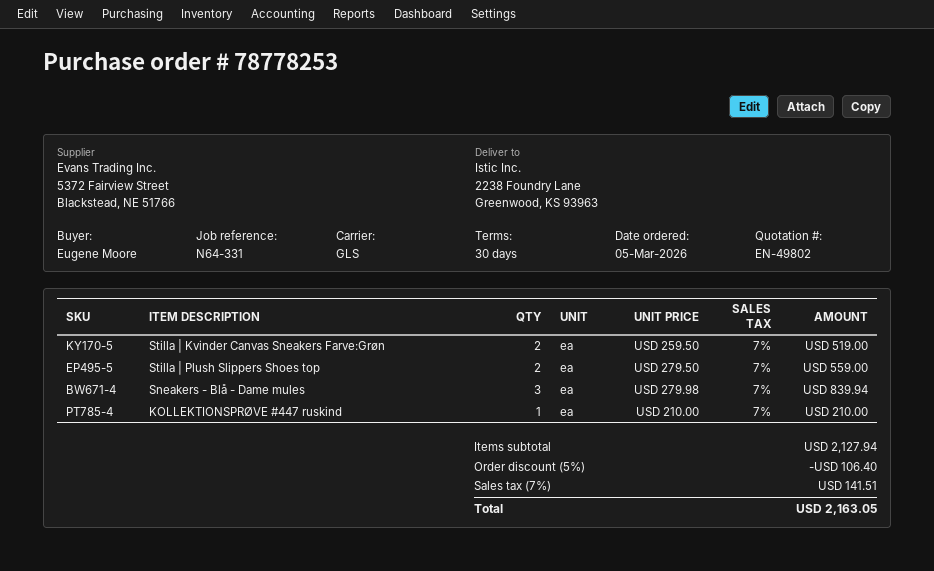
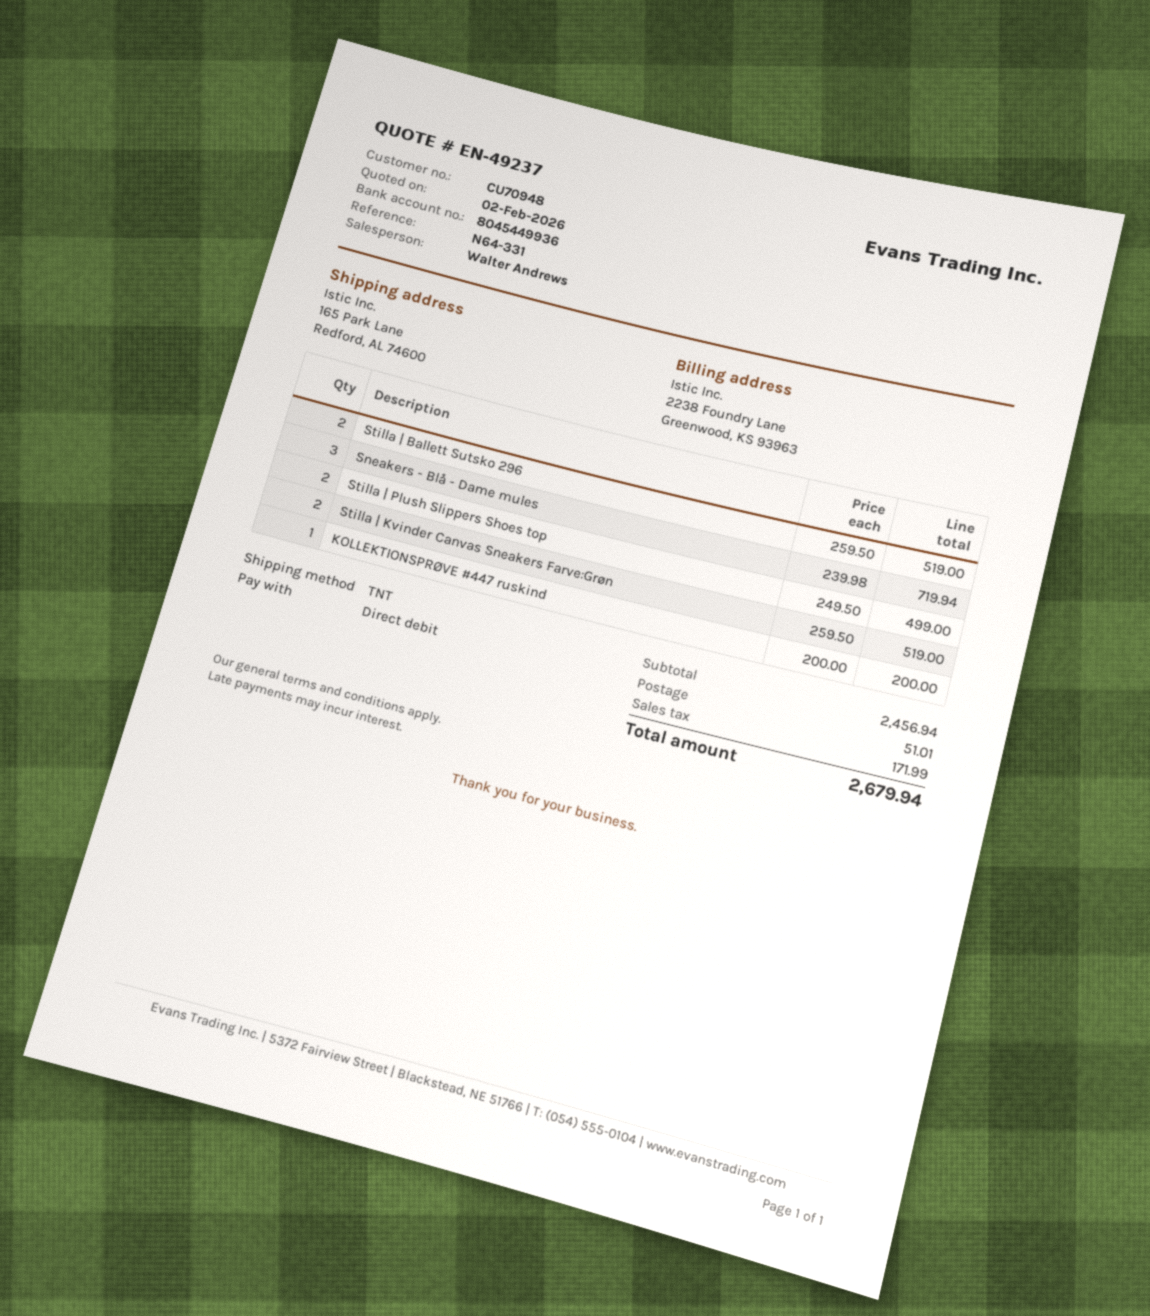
quote number: EN-49802 -> EN-49237
shipping method: GLS -> TNT
ship to: 2238 Foundry Lane, Greenwood, KS 93963 -> 165 Park Lane, Redford, AL 74600
Stilla | Plush Slippers Shoes top: 2 x 279.50 = 559.00 -> 2 x 249.50 = 499.00
Sneakers - Blå - Dame mules: 3 x 279.98 = 839.94 -> 3 x 239.98 = 719.94
KOLLEKTIONSPRØVE #447 ruskind: 1 x 210.00 = 210.00 -> 1 x 200.00 = 200.00
Stilla | Ballett Sutsko 296: none -> 2 x 259.50 = 519.00
subtotal: 2127.94 -> 2456.94
discount: 5% = 106.40 -> none
shipping: none -> 51.01
tax: 141.51 -> 171.99
total: 2163.05 -> 2679.94

